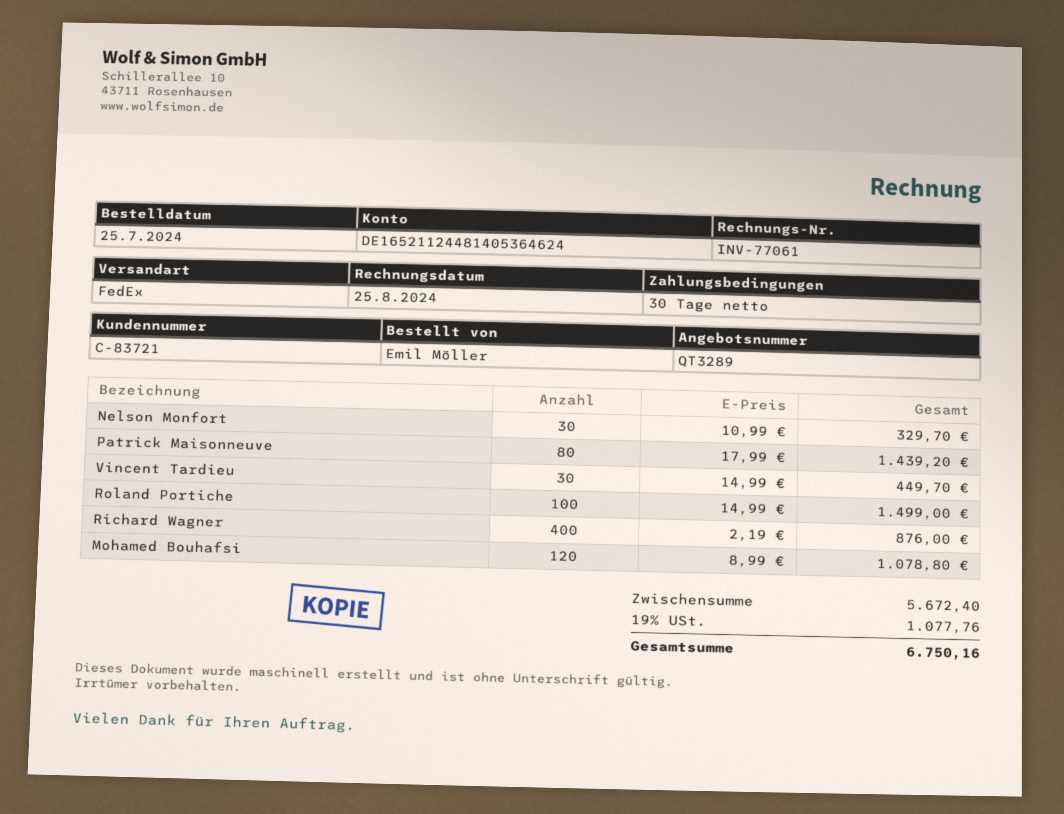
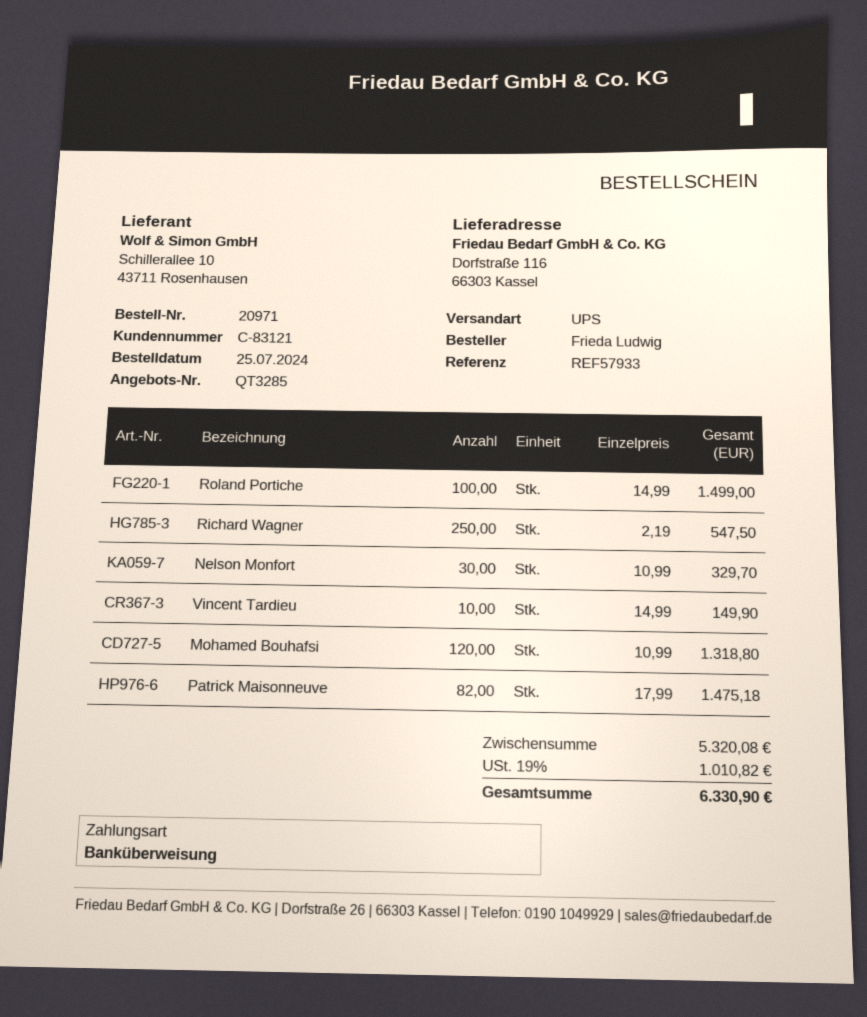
quote number: QT3289 -> QT3285
customer number: C-83721 -> C-83121
ordered by: Emil Möller -> Frieda Ludwig
shipping method: FedEx -> UPS
Patrick Maisonneuve: 80 x 17.99 = 1439.20 -> 82 x 17.99 = 1475.18
Vincent Tardieu: 30 x 14.99 = 449.70 -> 10 x 14.99 = 149.90
Richard Wagner: 400 x 2.19 = 876.00 -> 250 x 2.19 = 547.50
Mohamed Bouhafsi: 120 x 8.99 = 1078.80 -> 120 x 10.99 = 1318.80
subtotal: 5672.40 -> 5320.08
tax: 19% = 1077.76 -> 19% = 1010.82
total: 6750.16 -> 6330.90

